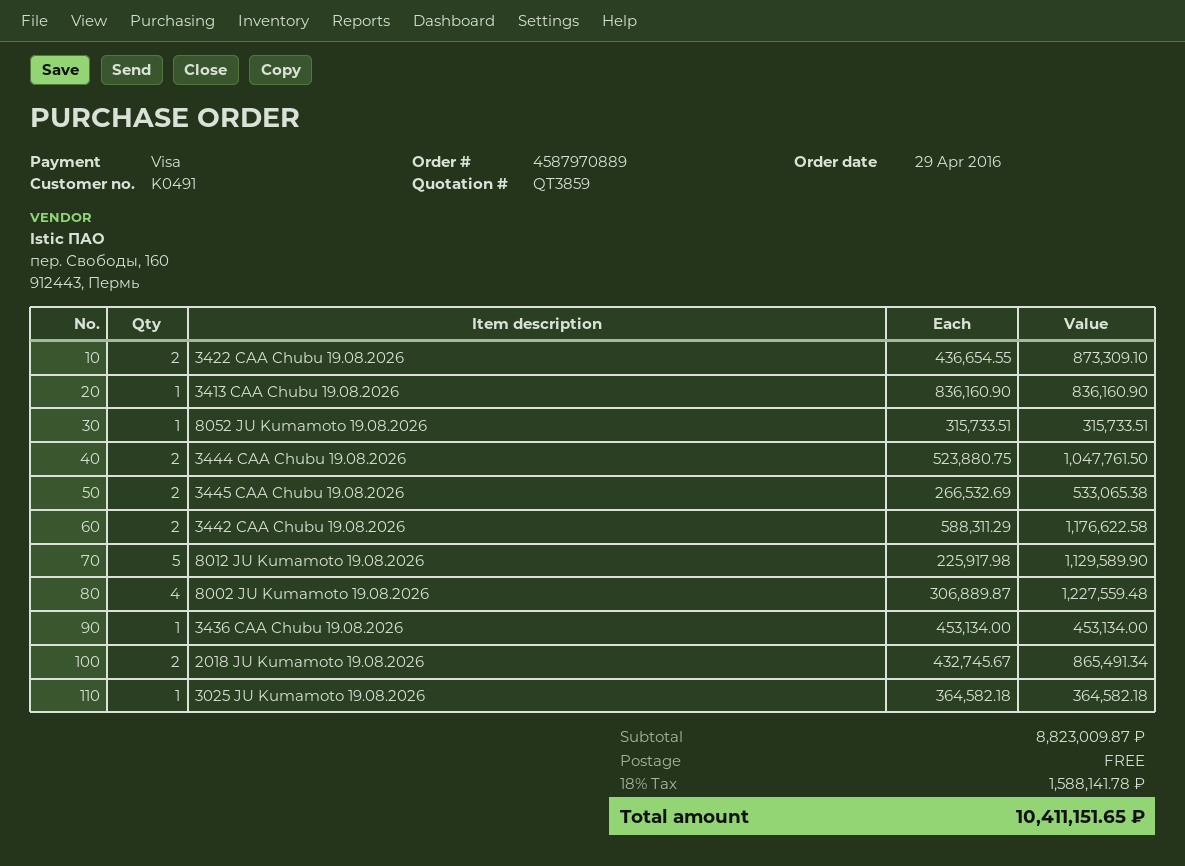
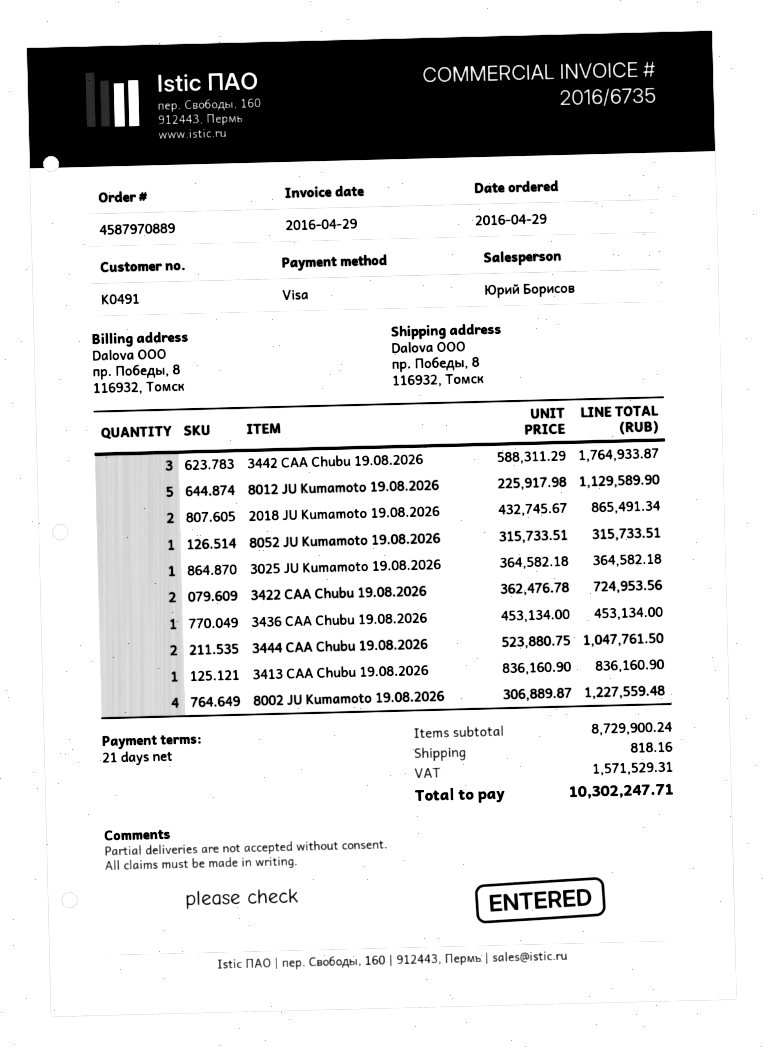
3422 CAA Chubu 19.08.2026: 2 x 436654.55 = 873309.10 -> 2 x 362476.78 = 724953.56
3445 CAA Chubu 19.08.2026: 2 x 266532.69 = 533065.38 -> none
3442 CAA Chubu 19.08.2026: 2 x 588311.29 = 1176622.58 -> 3 x 588311.29 = 1764933.87
subtotal: 8823009.87 -> 8729900.24
shipping: 0.00 -> 818.16
tax: 1588141.78 -> 1571529.31
total: 10411151.65 -> 10302247.71

